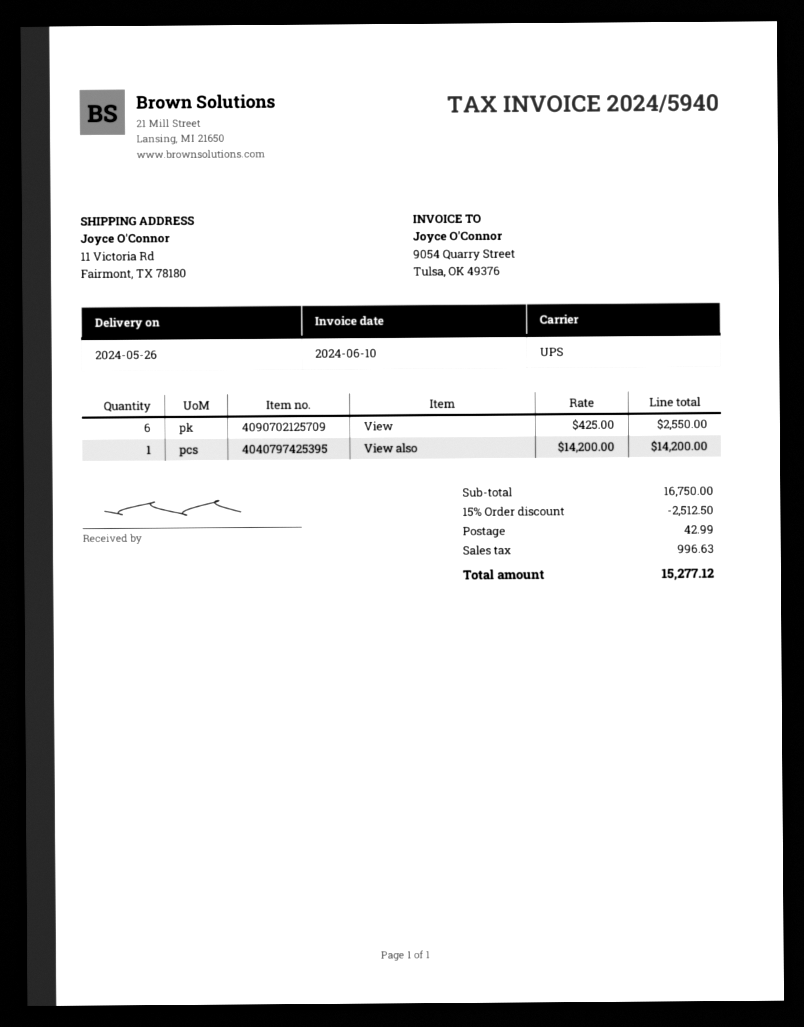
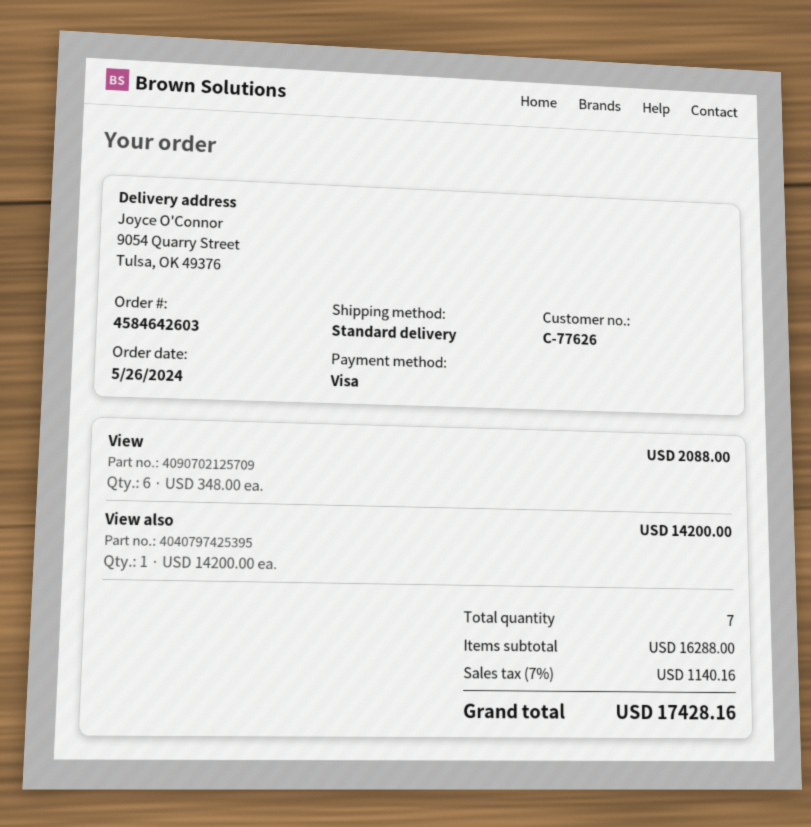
shipping method: UPS -> standard
ship to: 11 Victoria Rd, Fairmont, TX 78180 -> 9054 Quarry Street, Tulsa, OK 49376
View: 6 x 425.00 = 2550.00 -> 6 x 348.00 = 2088.00
subtotal: 16750.00 -> 16288.00
discount: 15% = 2512.50 -> none
shipping: 42.99 -> none
tax: 996.63 -> 1140.16
total: 15277.12 -> 17428.16

